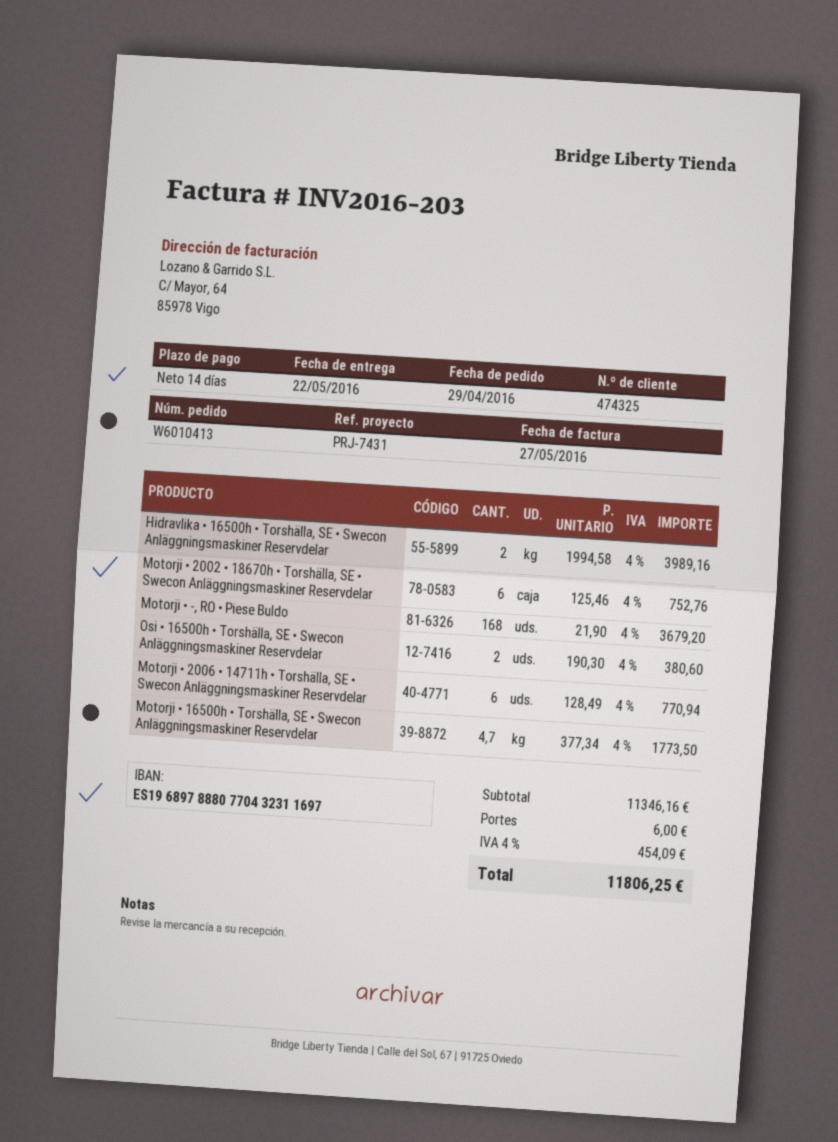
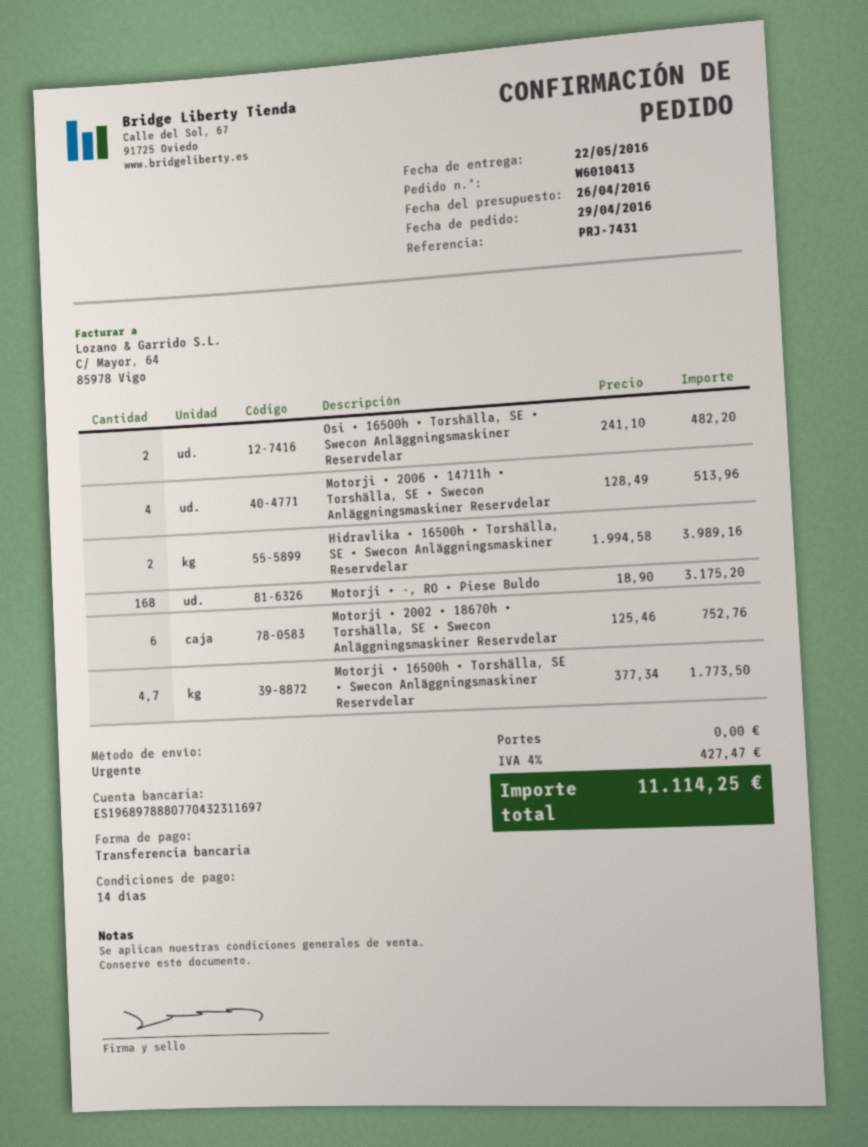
Motorji • -, RO • Piese Buldo: 168 x 21.90 = 3679.20 -> 168 x 18.90 = 3175.20
Osi • 16500h • Torshälla, SE • Swecon Anläggningsmaskiner Reservdelar: 2 x 190.30 = 380.60 -> 2 x 241.10 = 482.20
Motorji • 2006 • 14711h • Torshälla, SE • Swecon Anläggningsmaskiner Reservdelar: 6 x 128.49 = 770.94 -> 4 x 128.49 = 513.96
shipping: 6.00 -> 0.00
tax: 4% = 454.09 -> 4% = 427.47
total: 11806.25 -> 11114.25

